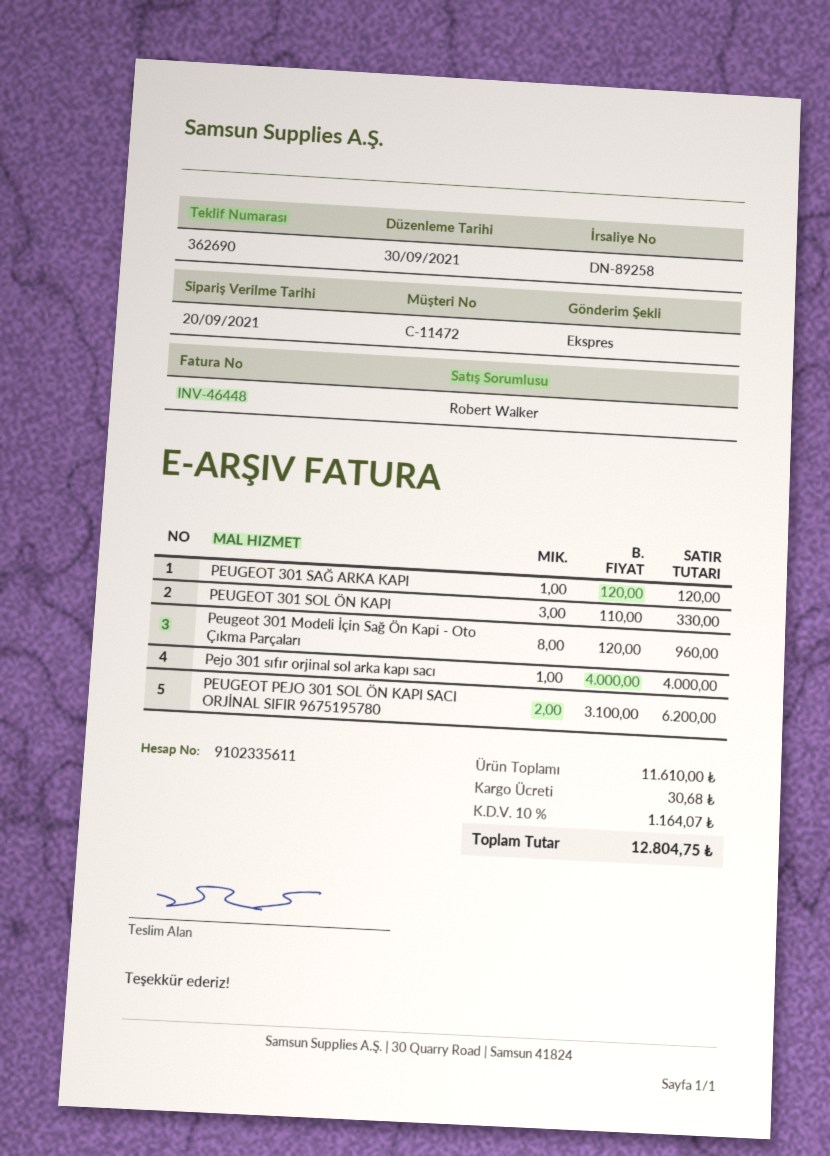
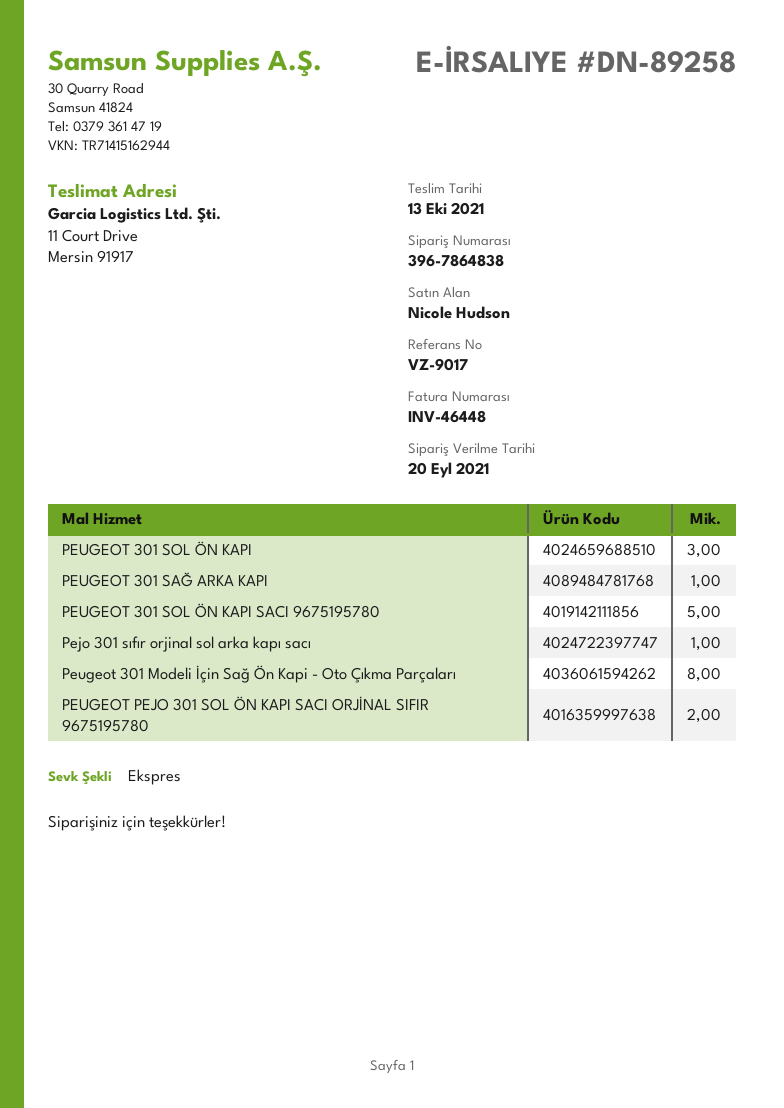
PEUGEOT 301 SOL ÖN KAPI SACI 9675195780: none -> 5

